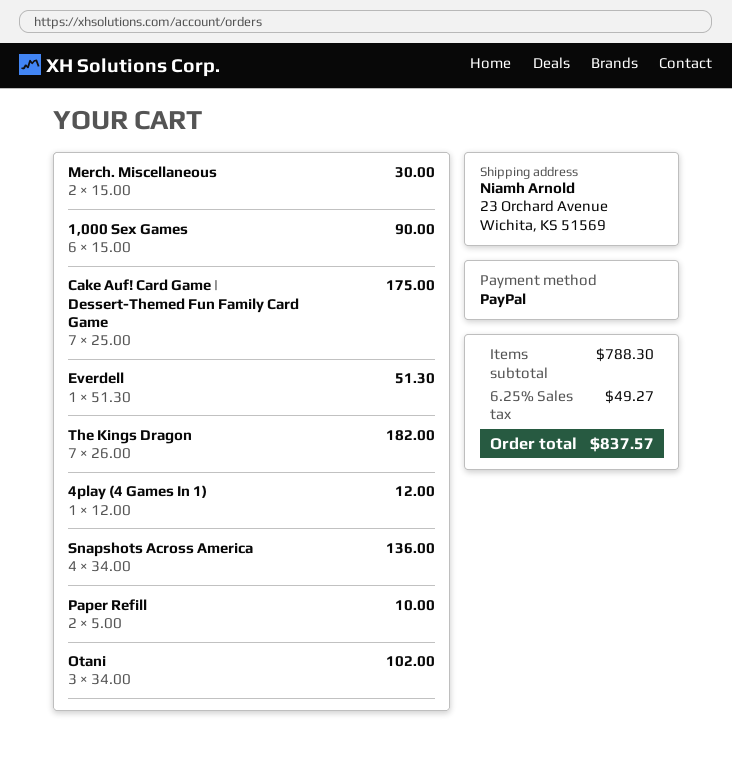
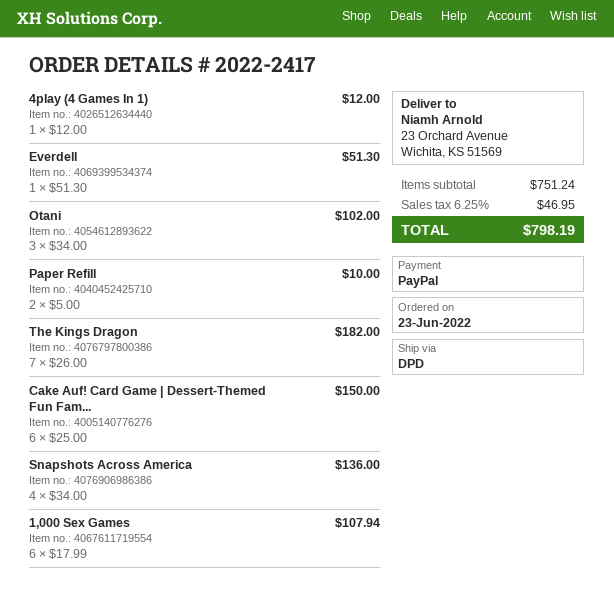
Merch. Miscellaneous: 2 x 15.00 = 30.00 -> none
1,000 Sex Games: 6 x 15.00 = 90.00 -> 6 x 17.99 = 107.94
Cake Auf! Card Game | Dessert-Themed Fun Family Card Game: 7 x 25.00 = 175.00 -> 6 x 25.00 = 150.00
subtotal: 788.30 -> 751.24
tax: 6.25% = 49.27 -> 6.25% = 46.95
total: 837.57 -> 798.19

